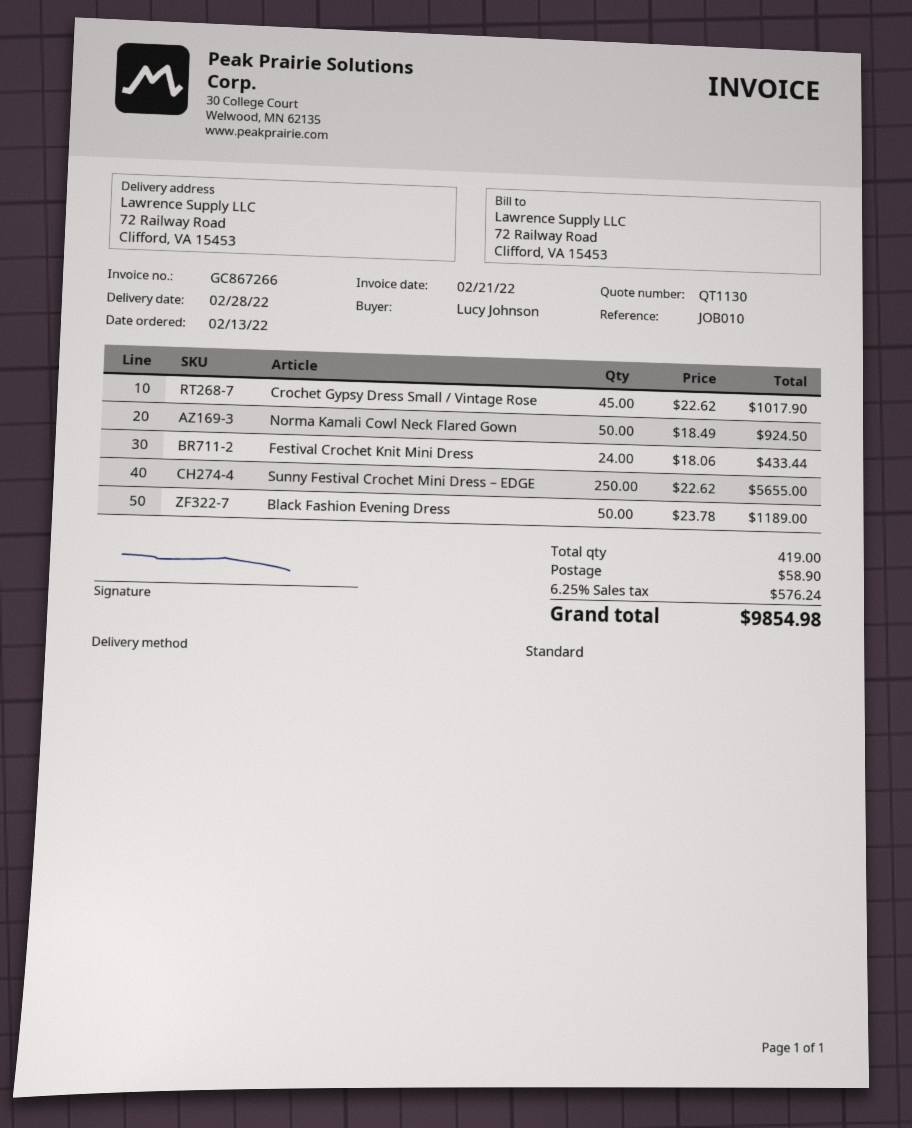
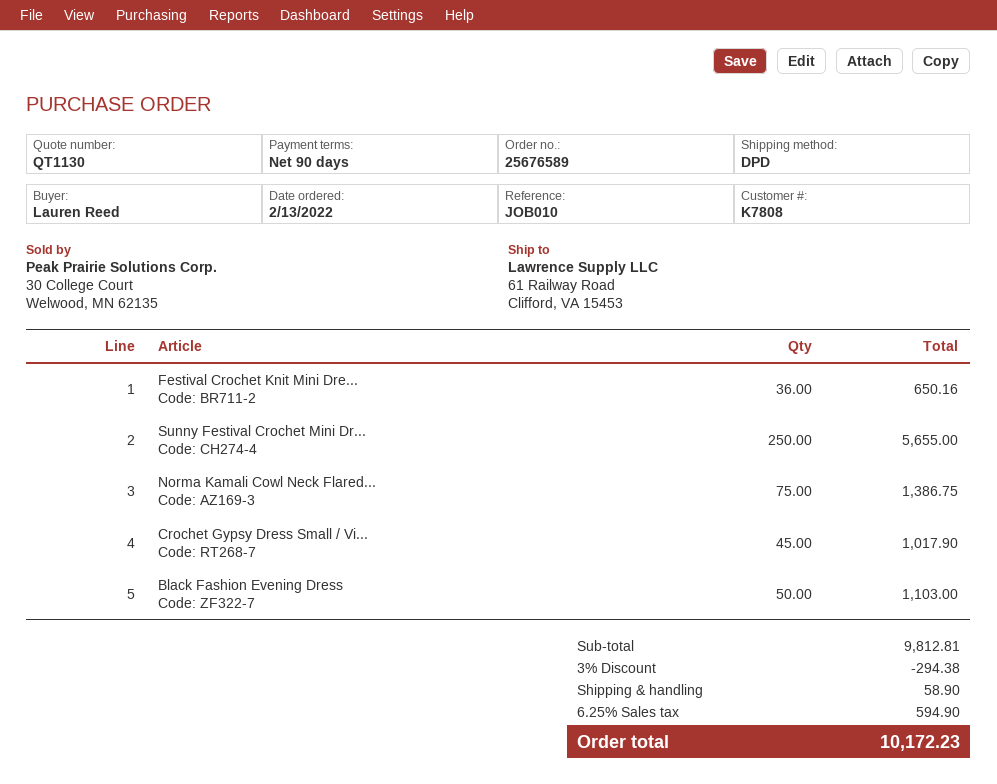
ordered by: Lucy Johnson -> Lauren Reed
shipping method: standard -> DPD
ship to: 72 Railway Road, Clifford, VA 15453 -> 61 Railway Road, Clifford, VA 15453
Norma Kamali Cowl Neck Flared Gown: 50 for 924.50 -> 75 for 1386.75
Festival Crochet Knit Mini Dress: 24 for 433.44 -> 36 for 650.16
Black Fashion Evening Dress: 50 for 1189.00 -> 50 for 1103.00
discount: none -> 3% = 294.38
tax: 6.25% = 576.24 -> 6.25% = 594.90
total: 9854.98 -> 10172.23

